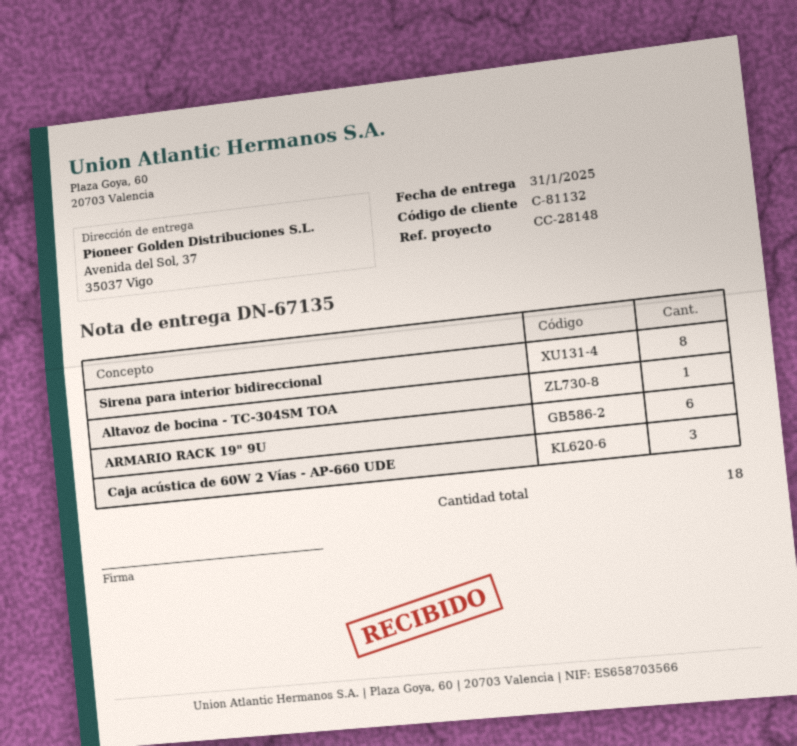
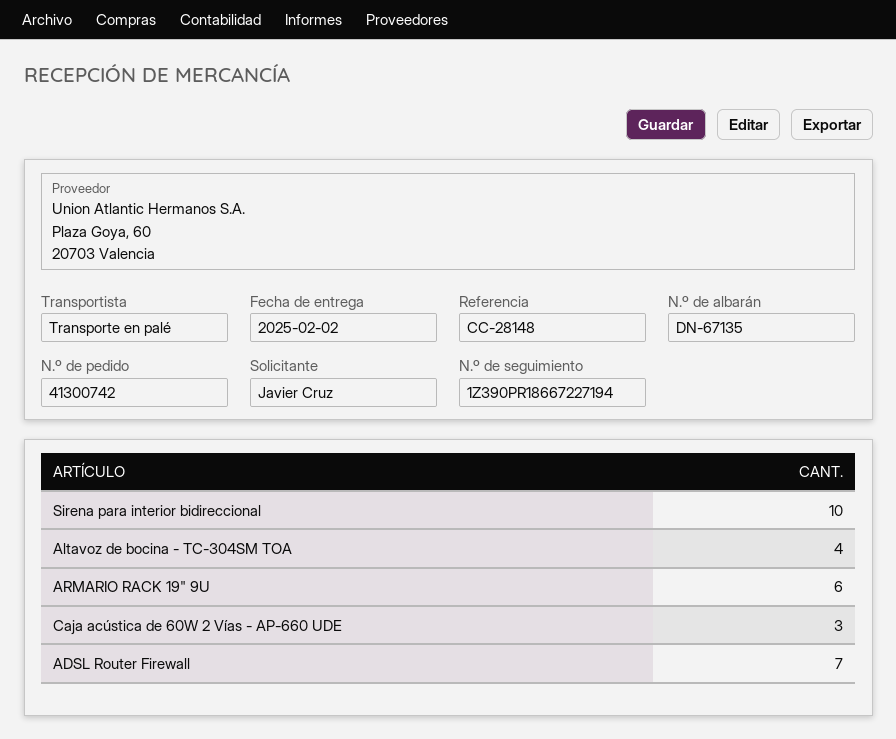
delivery date: 2025-01-31 -> 2025-02-02
Sirena para interior bidireccional: 8 -> 10
Altavoz de bocina - TC-304SM TOA: 1 -> 4
ADSL Router Firewall: none -> 7

